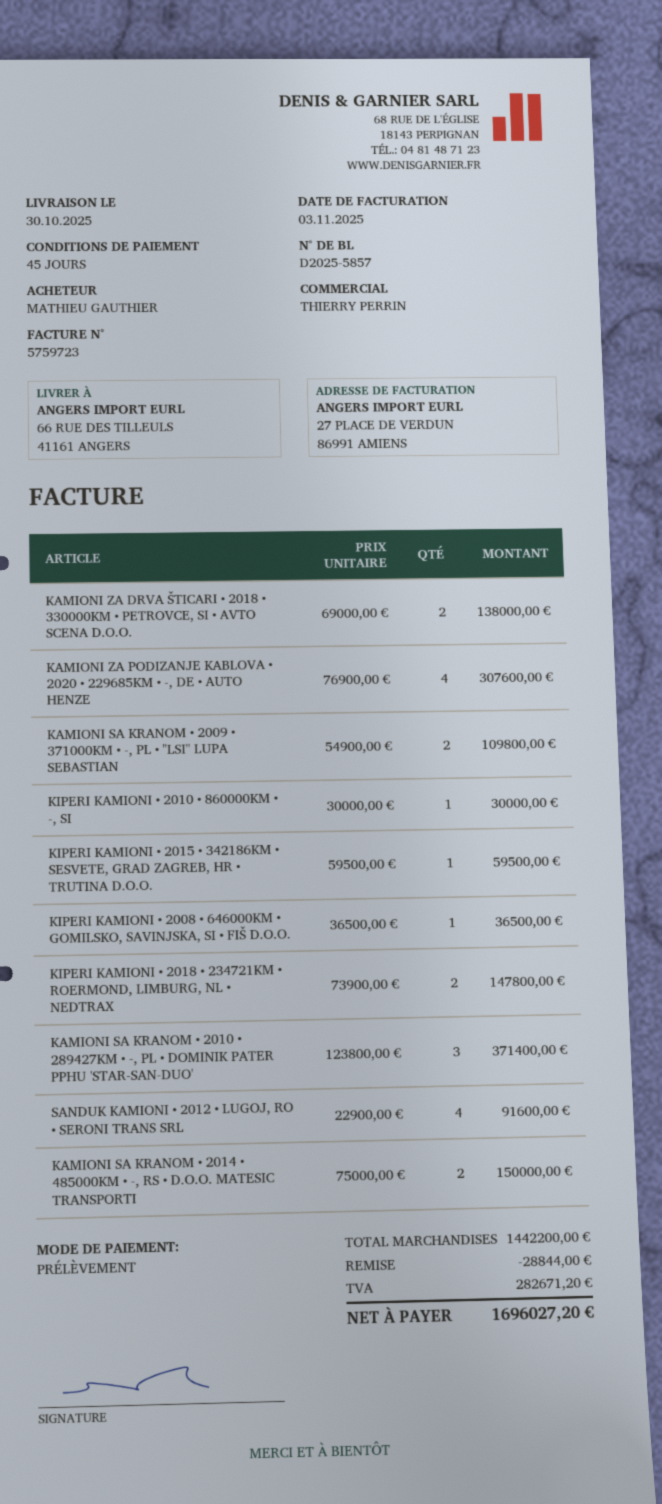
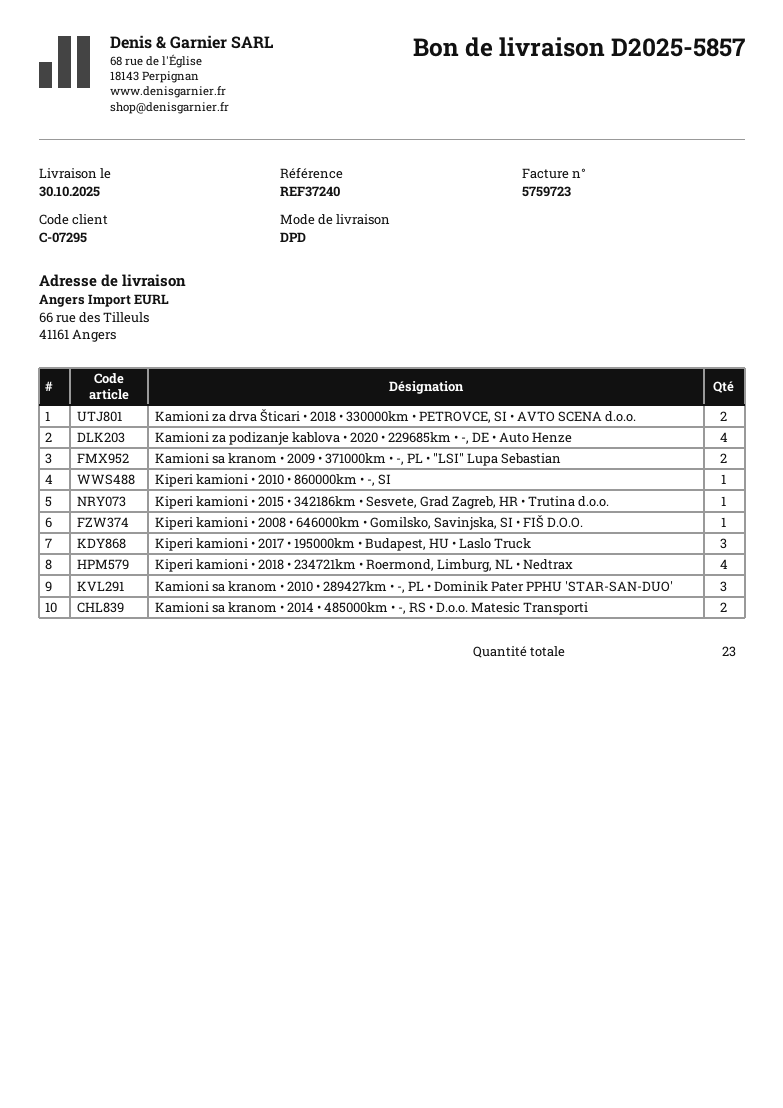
KIPERI KAMIONI • 2018 • 234721KM • ROERMOND, LIMBURG, NL • NEDTRAX: 2 -> 4
SANDUK KAMIONI • 2012 • LUGOJ, RO • SERONI TRANS SRL: 4 -> none
Kiperi kamioni • 2017 • 195000km • Budapest, HU • Laslo Truck: none -> 3

